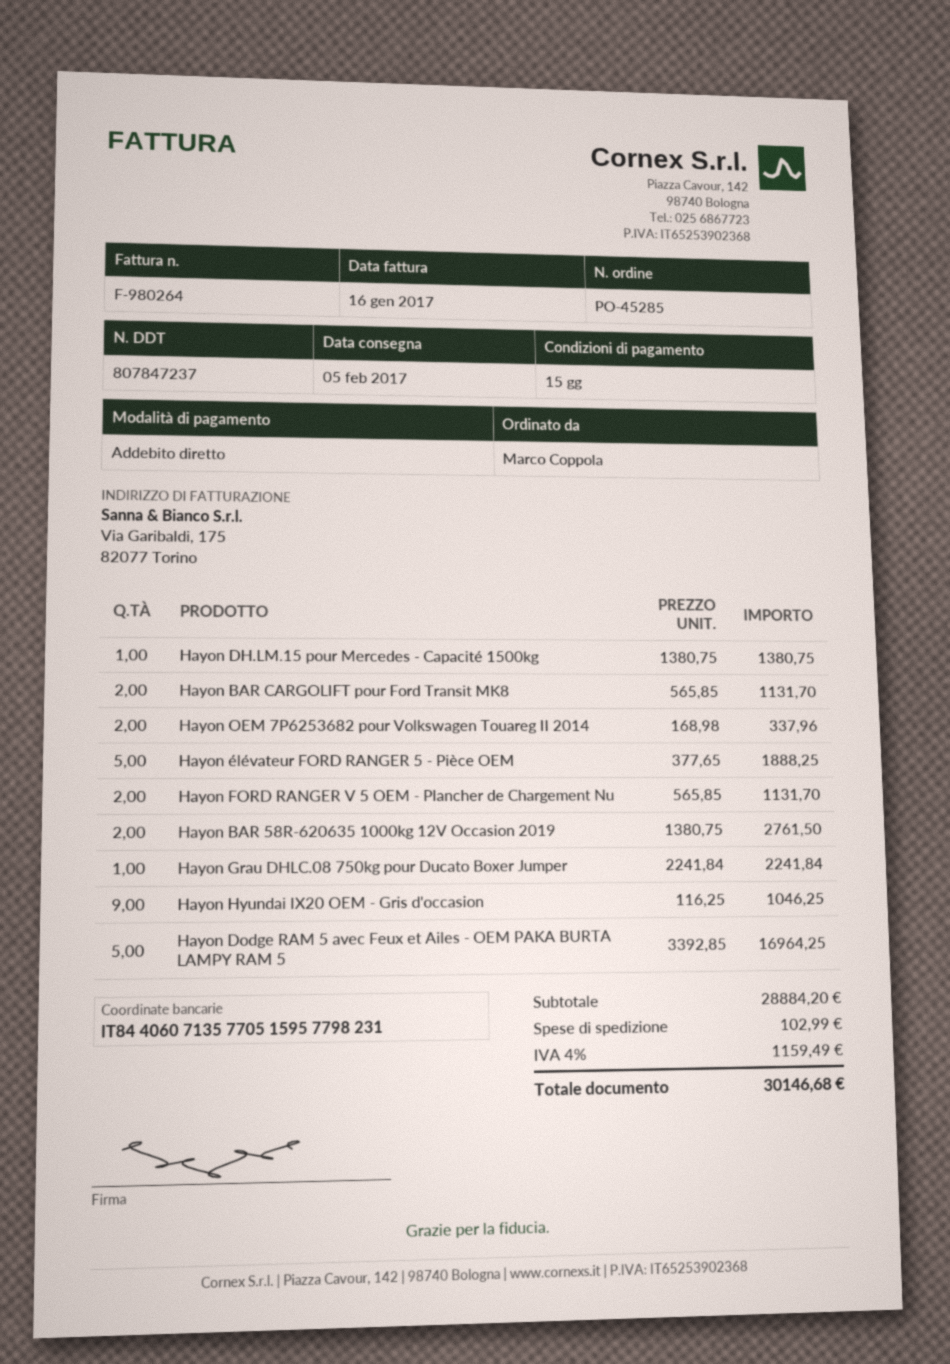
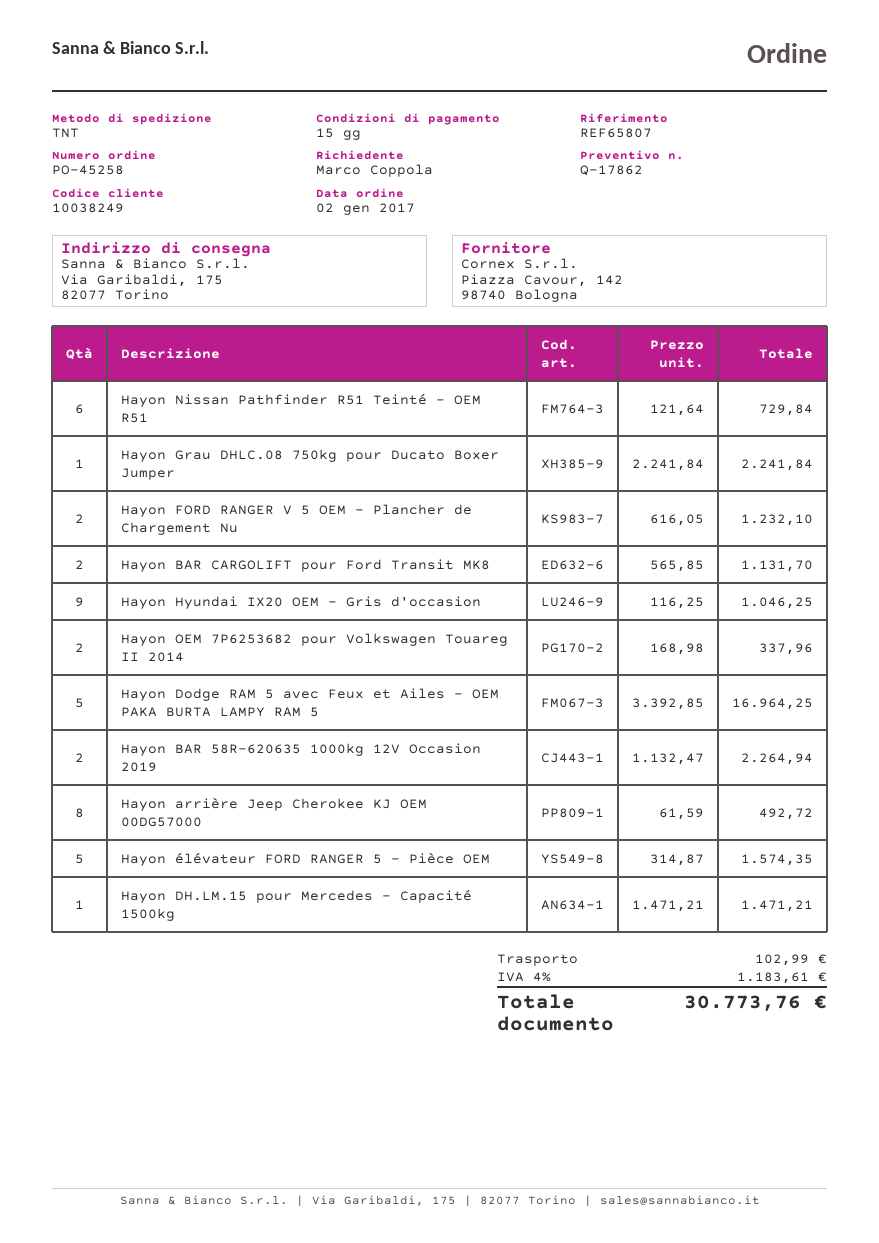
order number: PO-45285 -> PO-45258
Hayon DH.LM.15 pour Mercedes - Capacité 1500kg: 1 x 1380.75 = 1380.75 -> 1 x 1471.21 = 1471.21
Hayon élévateur FORD RANGER 5 - Pièce OEM: 5 x 377.65 = 1888.25 -> 5 x 314.87 = 1574.35
Hayon FORD RANGER V 5 OEM - Plancher de Chargement Nu: 2 x 565.85 = 1131.70 -> 2 x 616.05 = 1232.10
Hayon BAR 58R-620635 1000kg 12V Occasion 2019: 2 x 1380.75 = 2761.50 -> 2 x 1132.47 = 2264.94
Hayon Nissan Pathfinder R51 Teinté - OEM R51: none -> 6 x 121.64 = 729.84
Hayon arrière Jeep Cherokee KJ OEM 00DG57000: none -> 8 x 61.59 = 492.72
tax: 4% = 1159.49 -> 4% = 1183.61
total: 30146.68 -> 30773.76

